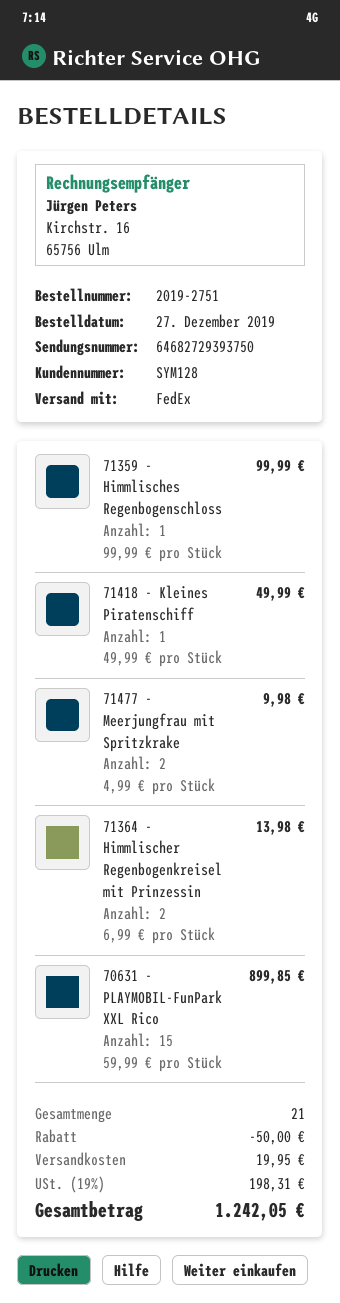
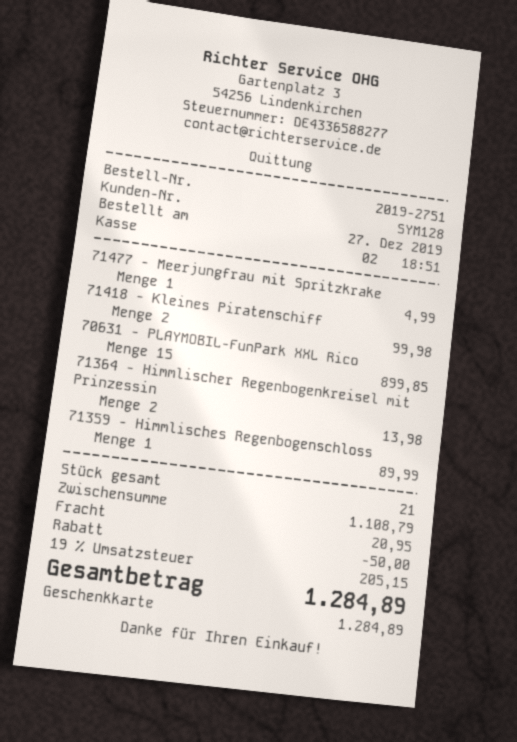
71359 - Himmlisches Regenbogenschloss: 1 for 99.99 -> 1 for 89.99
71418 - Kleines Piratenschiff: 1 for 49.99 -> 2 for 99.98
71477 - Meerjungfrau mit Spritzkrake: 2 for 9.98 -> 1 for 4.99
shipping: 19.95 -> 20.95
tax: 19% = 198.31 -> 19% = 205.15
total: 1242.05 -> 1284.89

